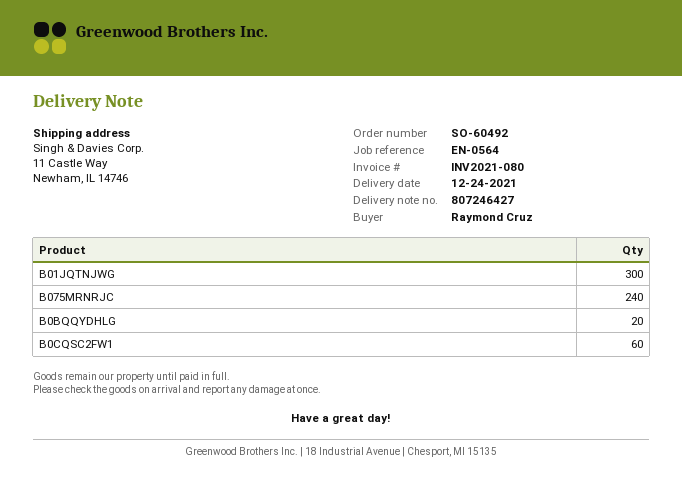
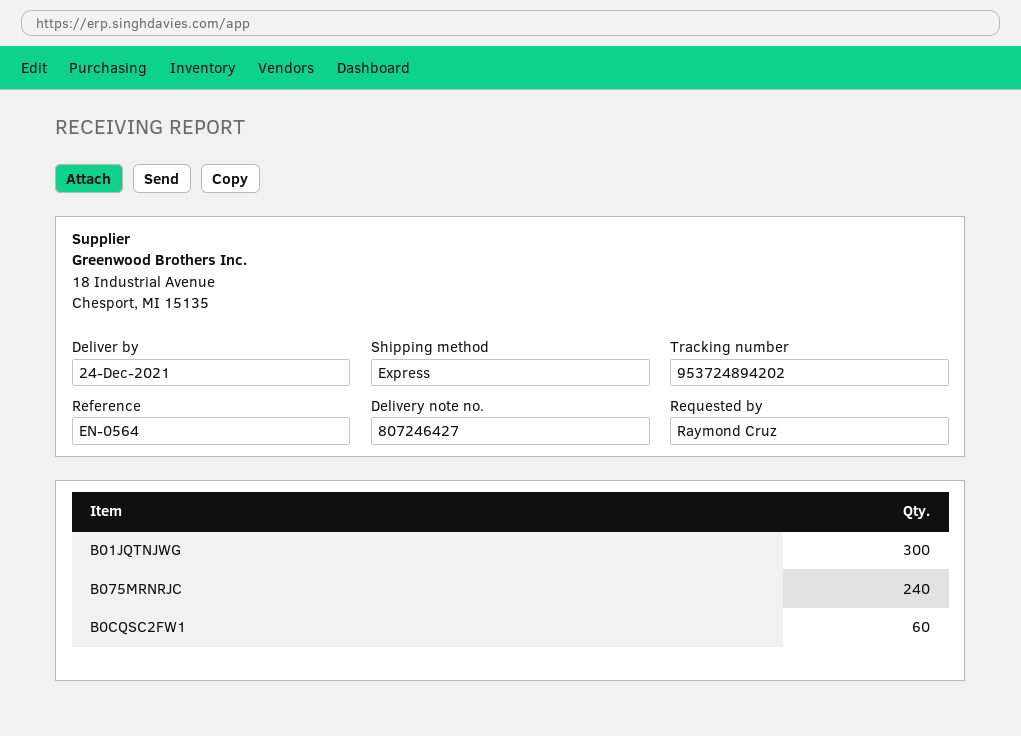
B0BQQYDHLG: 20 -> none

